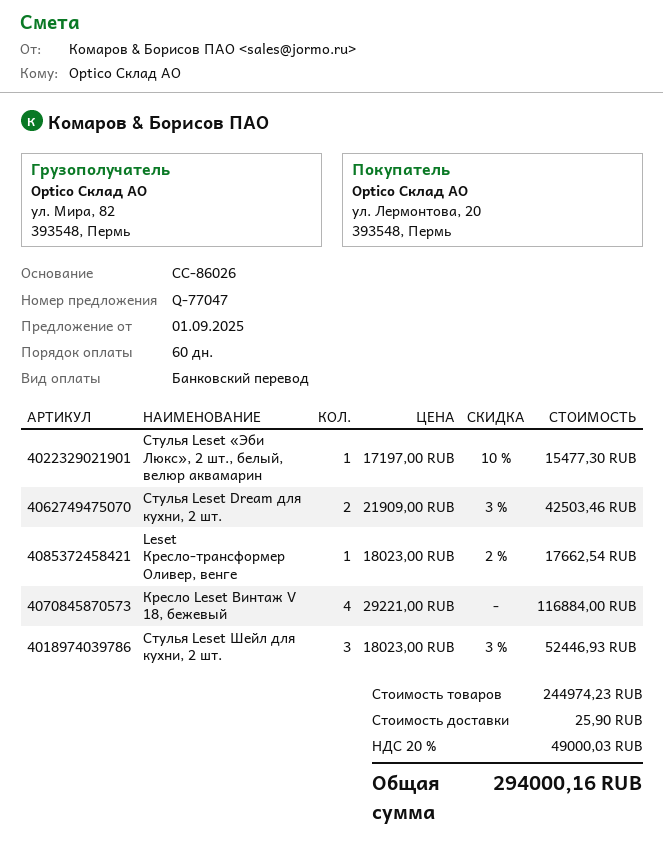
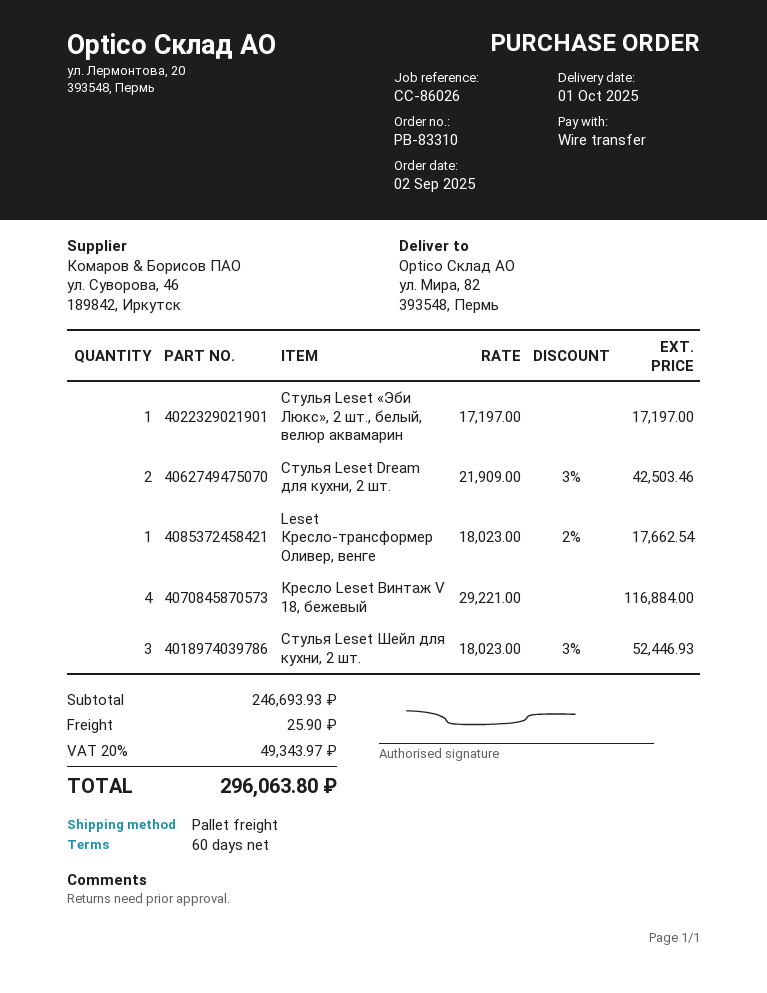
Стулья Leset «Эби Люкс», 2 шт., белый, велюр аквамарин: 1 x 17197.00 - 10% = 15477.30 -> 1 x 17197.00 = 17197.00
subtotal: 244974.23 -> 246693.93
tax: 20% = 49000.03 -> 20% = 49343.97
total: 294000.16 -> 296063.80

